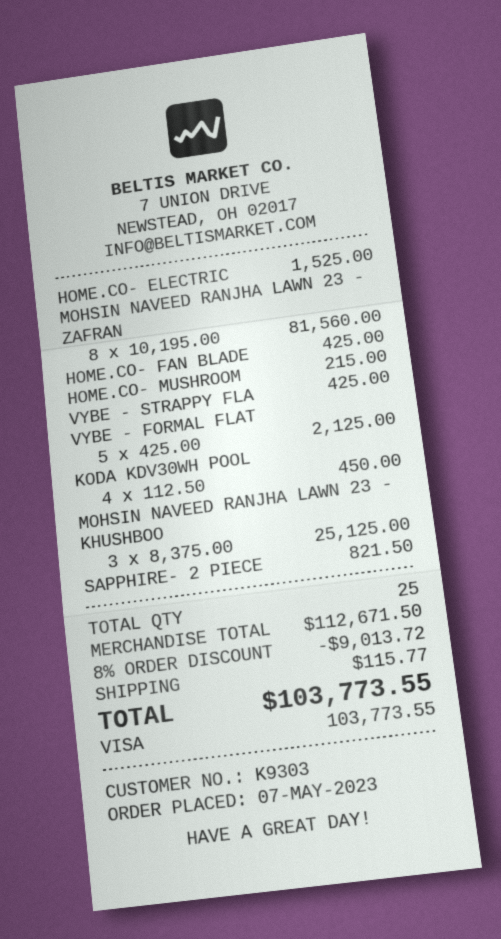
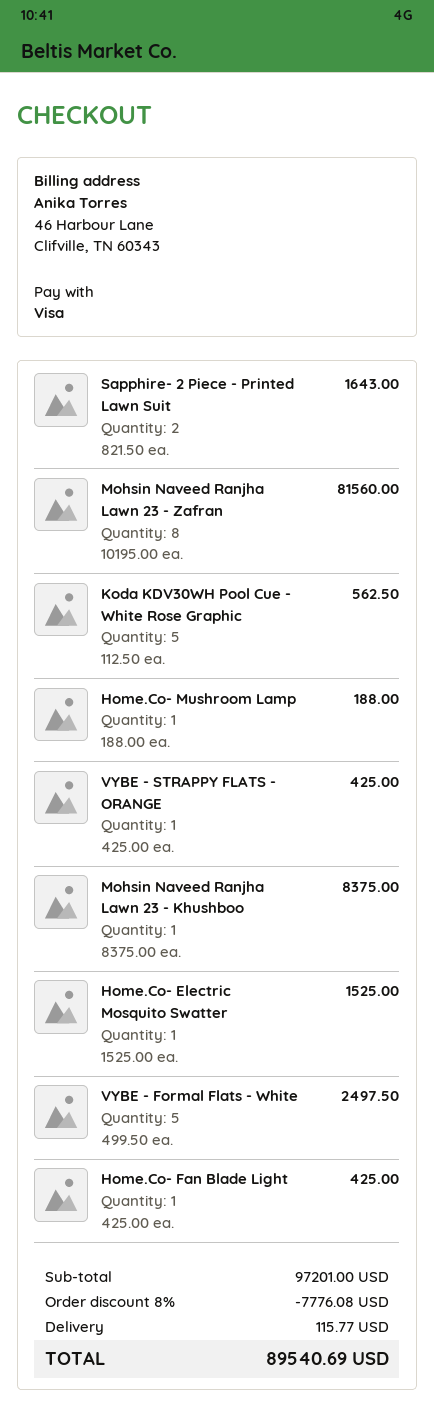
HOME.CO- MUSHROOM: 1 x 215.00 = 215.00 -> 1 x 188.00 = 188.00
VYBE - FORMAL FLAT: 5 x 425.00 = 2125.00 -> 5 x 499.50 = 2497.50
KODA KDV30WH POOL: 4 x 112.50 = 450.00 -> 5 x 112.50 = 562.50
MOHSIN NAVEED RANJHA LAWN 23 - KHUSHBOO: 3 x 8375.00 = 25125.00 -> 1 x 8375.00 = 8375.00
SAPPHIRE- 2 PIECE: 1 x 821.50 = 821.50 -> 2 x 821.50 = 1643.00
subtotal: 112671.50 -> 97201.00
discount: 8% = 9013.72 -> 8% = 7776.08
total: 103773.55 -> 89540.69

